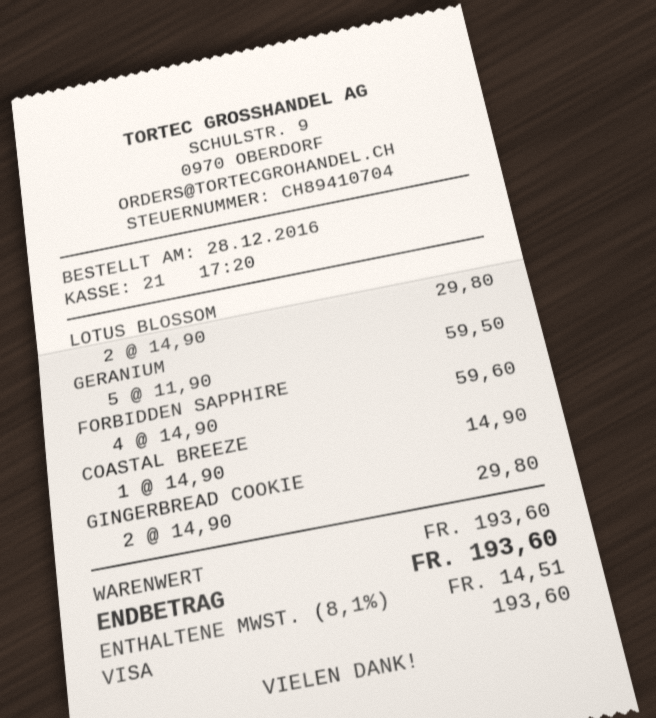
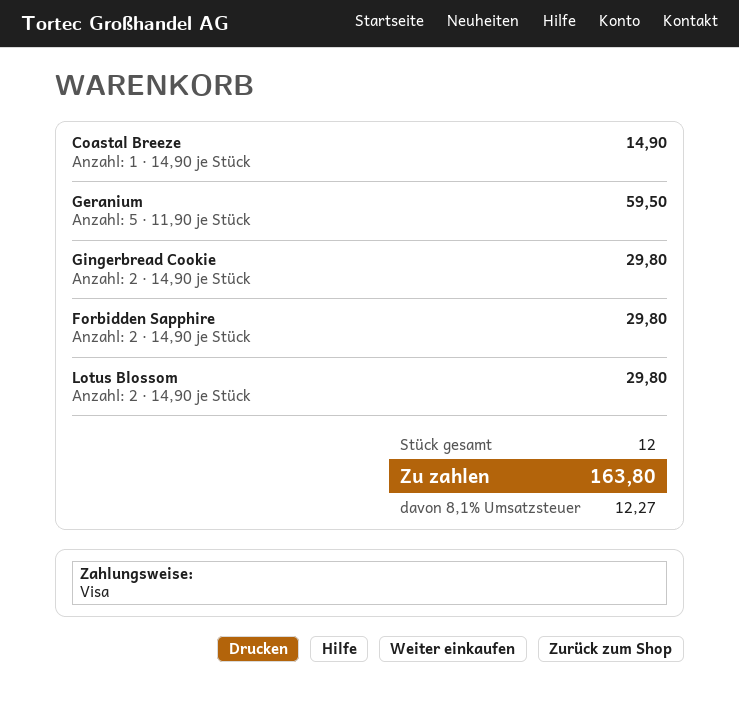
FORBIDDEN SAPPHIRE: 4 x 14.90 = 59.60 -> 2 x 14.90 = 29.80
tax: 8.1% = 14.51 -> 8.1% = 12.27
total: 193.60 -> 163.80

